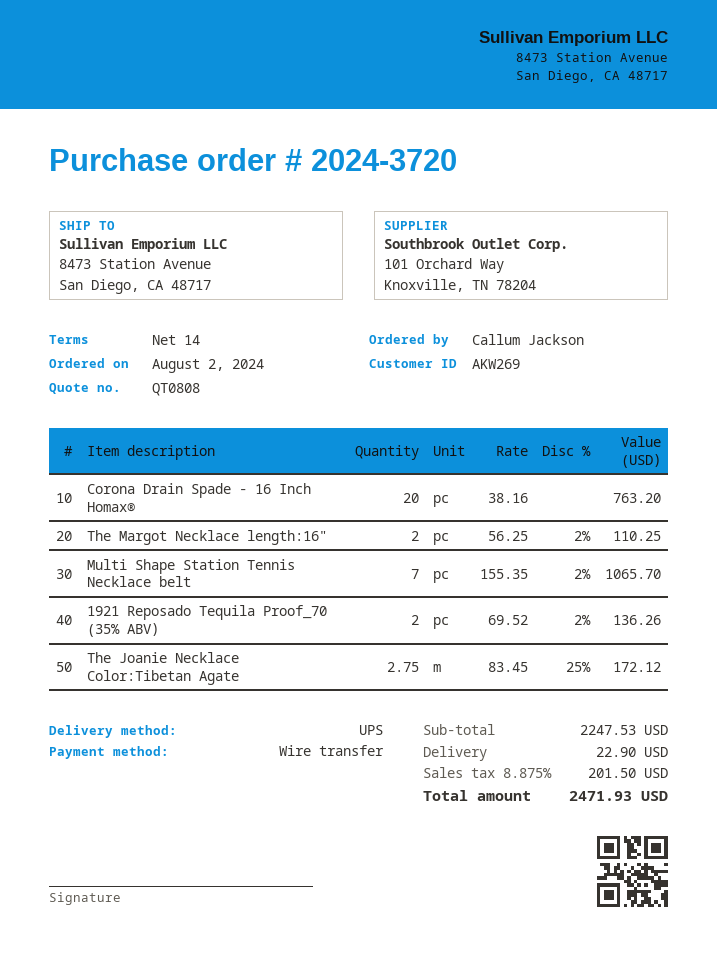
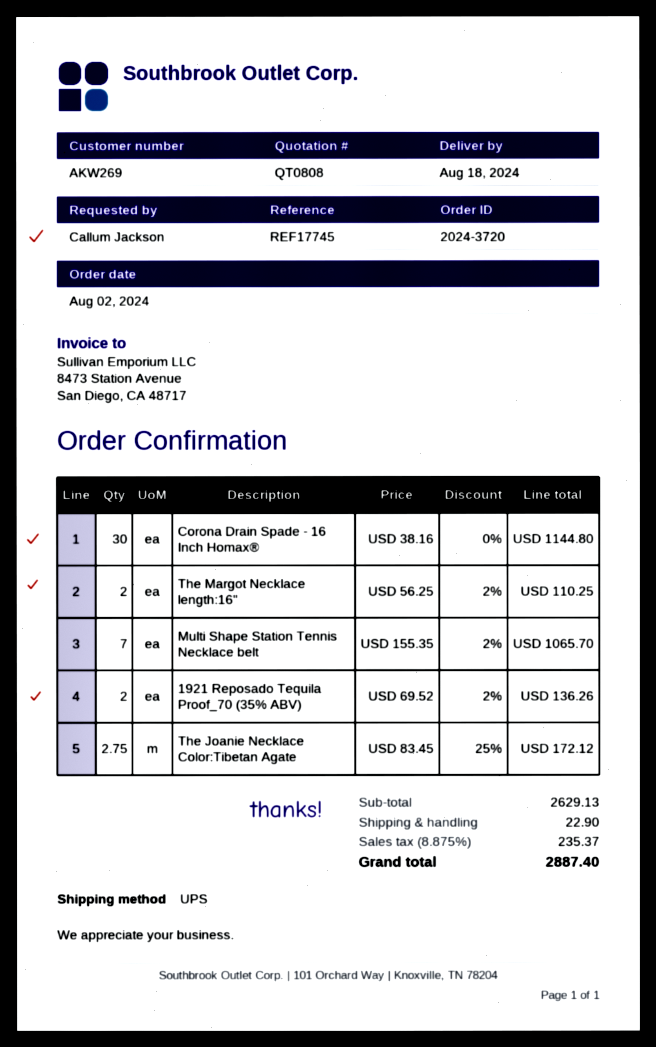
Corona Drain Spade - 16 Inch Homax®: 20 x 38.16 = 763.20 -> 30 x 38.16 = 1144.80
subtotal: 2247.53 -> 2629.13
tax: 8.875% = 201.50 -> 8.875% = 235.37
total: 2471.93 -> 2887.40

